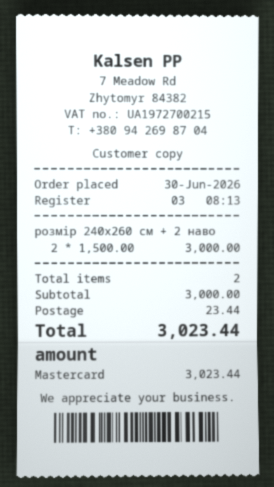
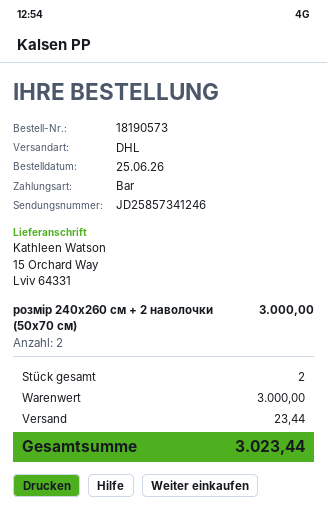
order date: 2026-06-30 -> 2026-06-25
payment method: Mastercard -> cash

